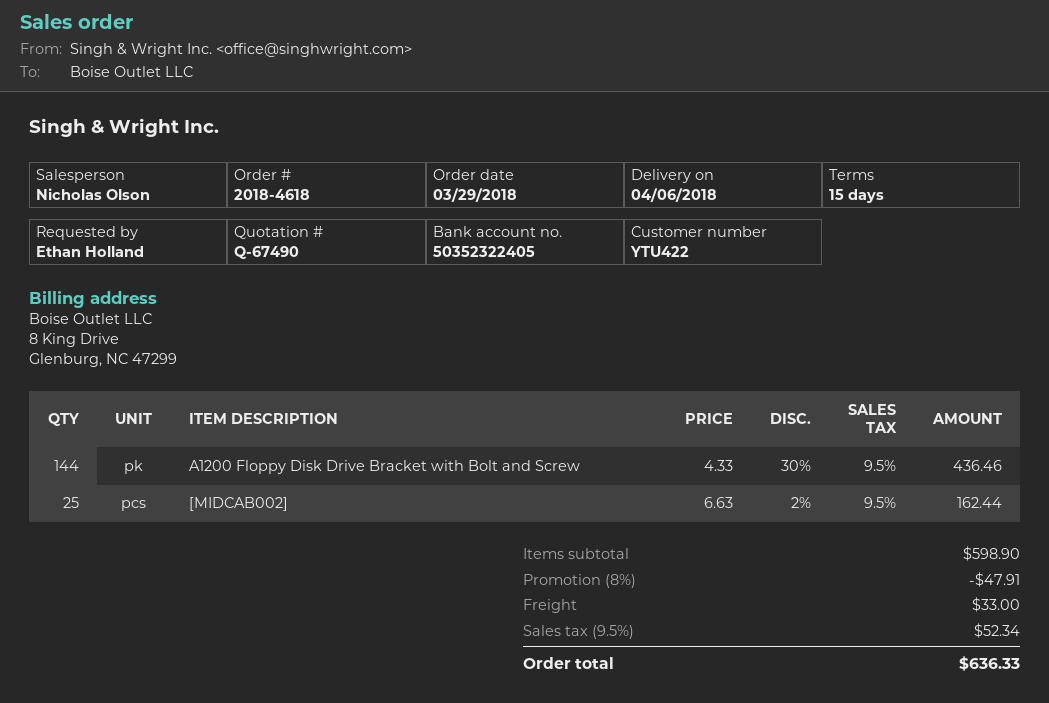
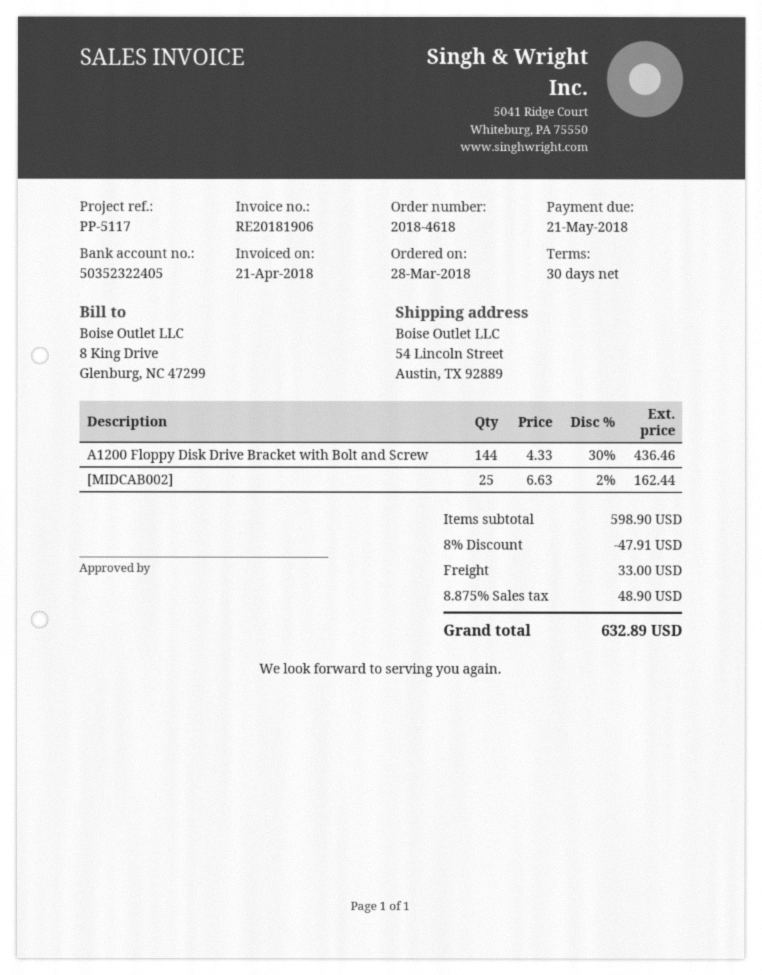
order date: 2018-03-29 -> 2018-03-28
payment terms: 15 days -> 30 days
tax: 9.5% = 52.34 -> 8.875% = 48.90
total: 636.33 -> 632.89

